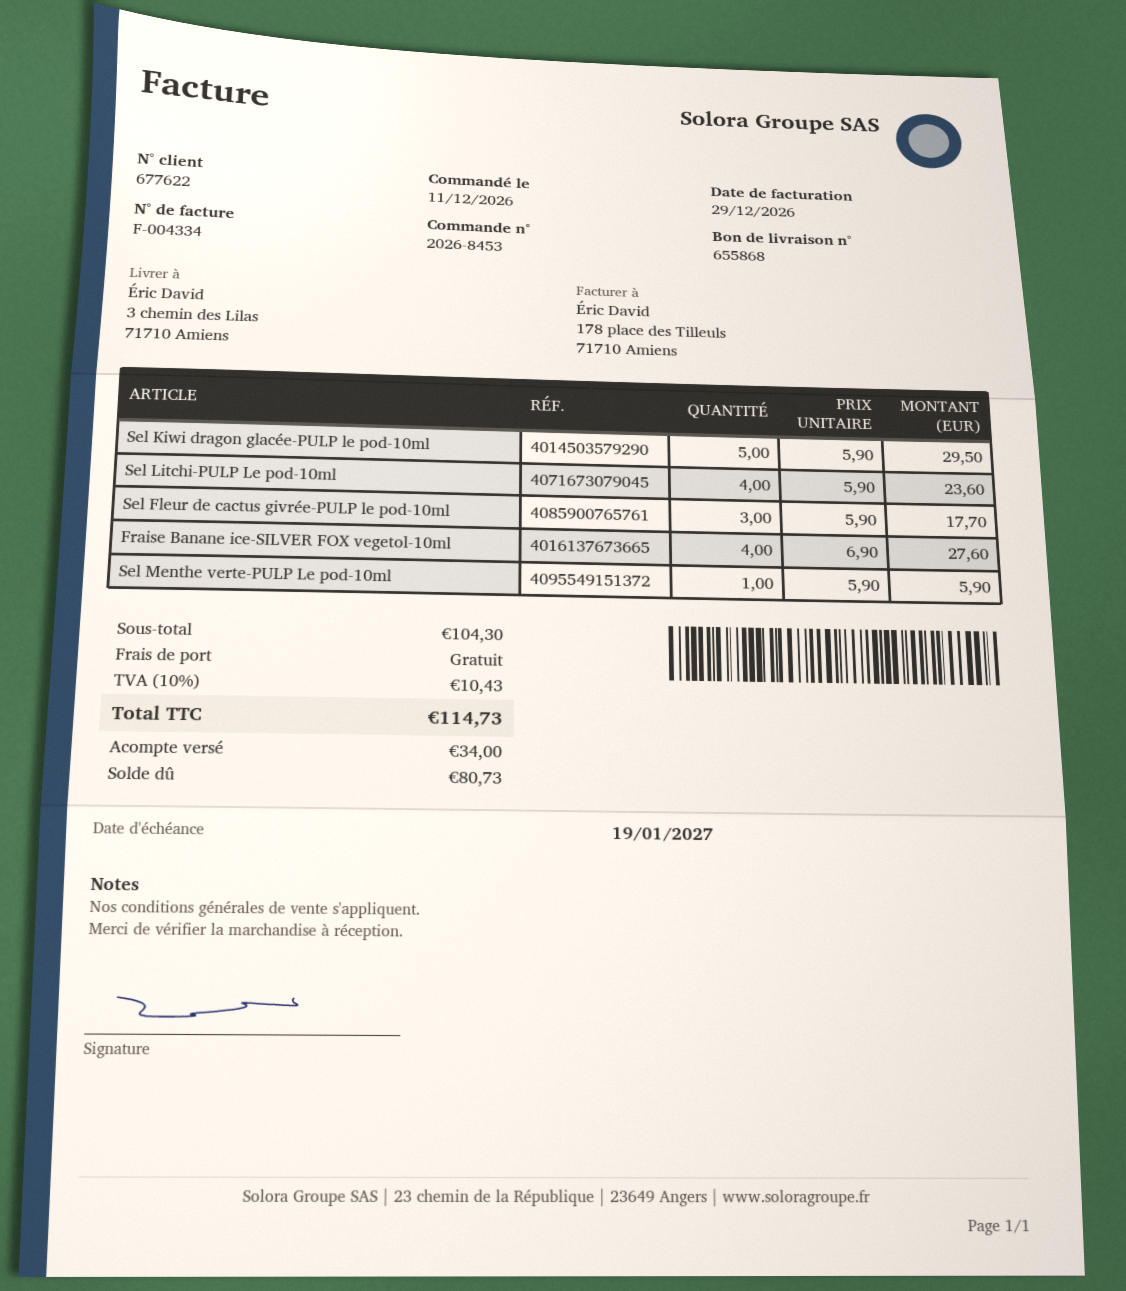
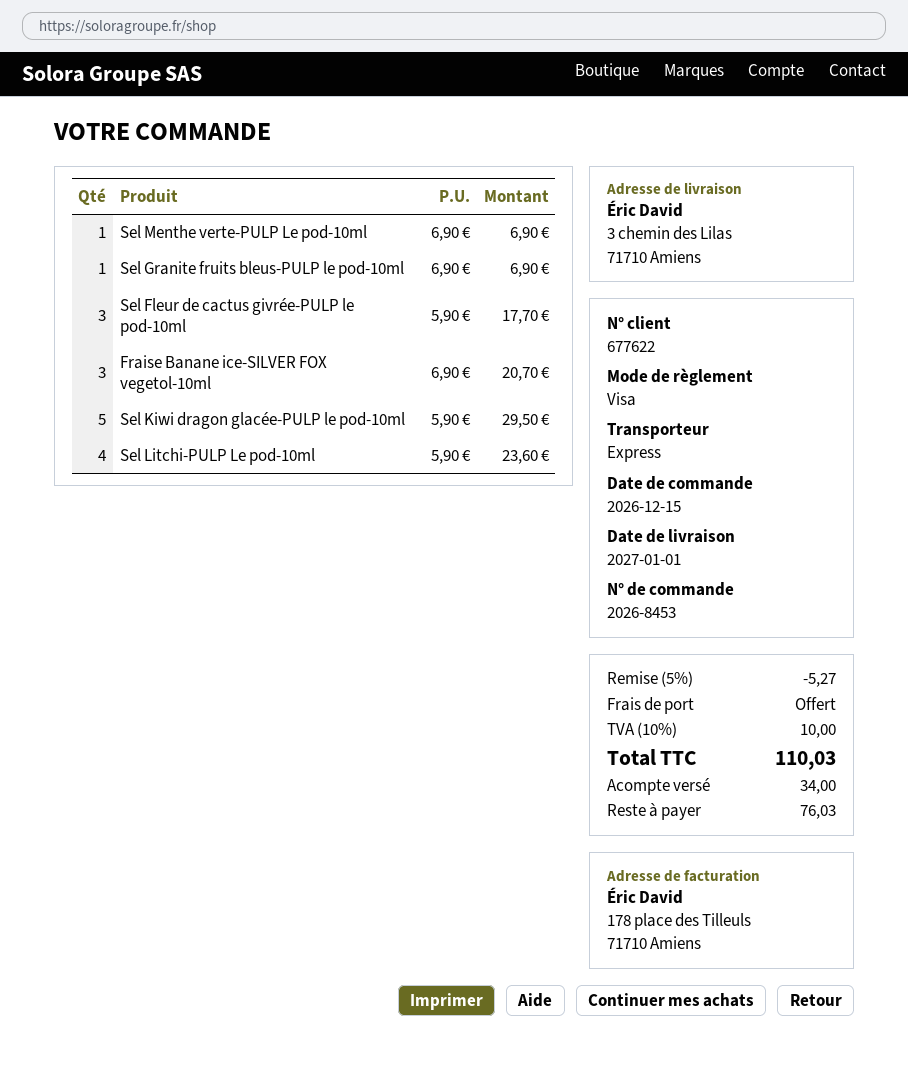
order date: 2026-12-11 -> 2026-12-15
Fraise Banane ice-SILVER FOX vegetol-10ml: 4 x 6.90 = 27.60 -> 3 x 6.90 = 20.70
Sel Menthe verte-PULP Le pod-10ml: 1 x 5.90 = 5.90 -> 1 x 6.90 = 6.90
Sel Granite fruits bleus-PULP le pod-10ml: none -> 1 x 6.90 = 6.90
discount: none -> 5% = 5.27
tax: 10% = 10.43 -> 10% = 10.00
total: 114.73 -> 110.03
balance: 80.73 -> 76.03

